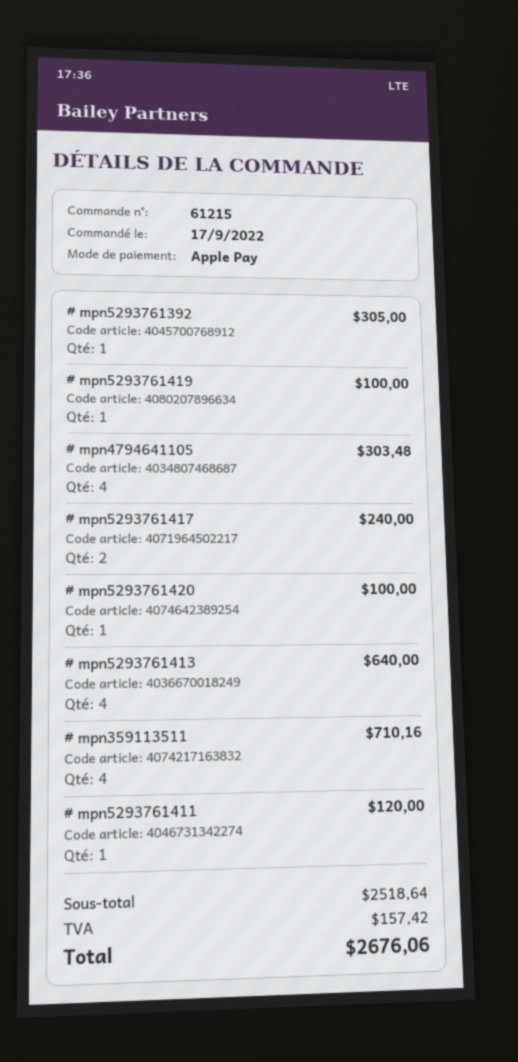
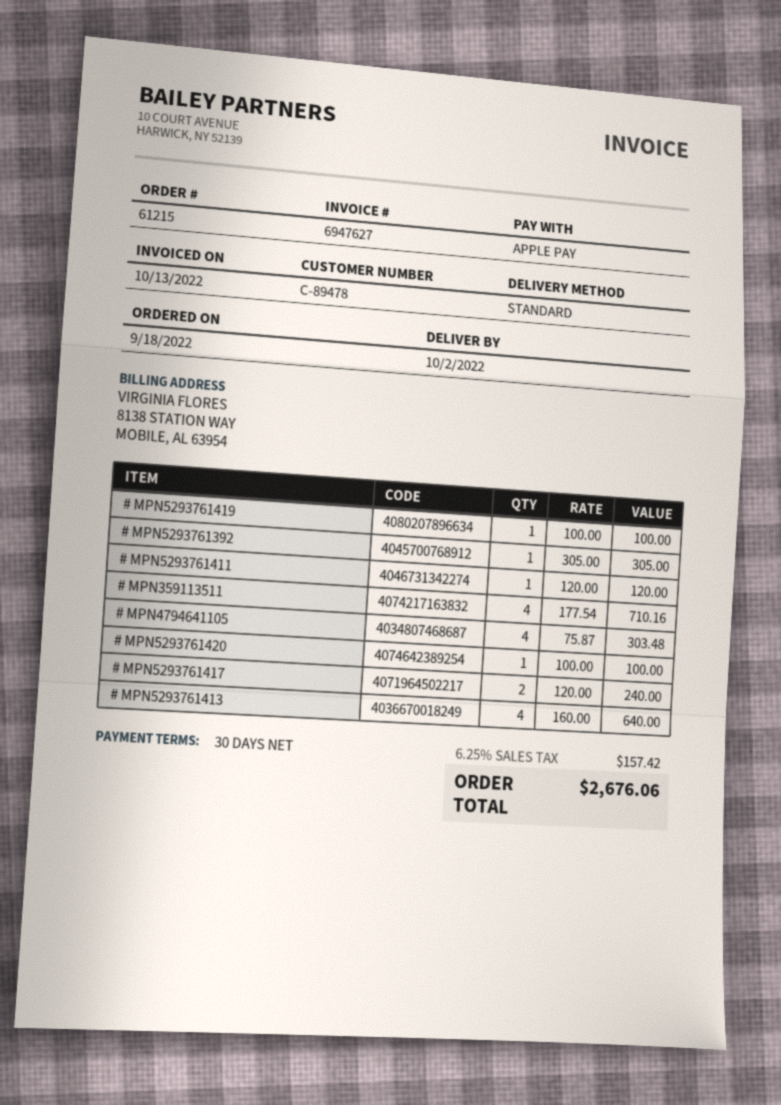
order date: 2022-09-17 -> 2022-09-18

